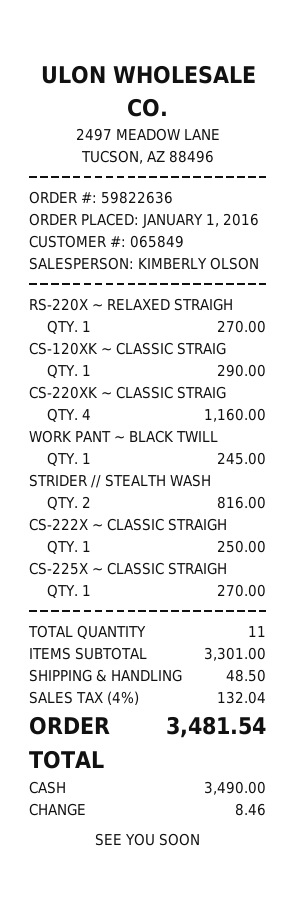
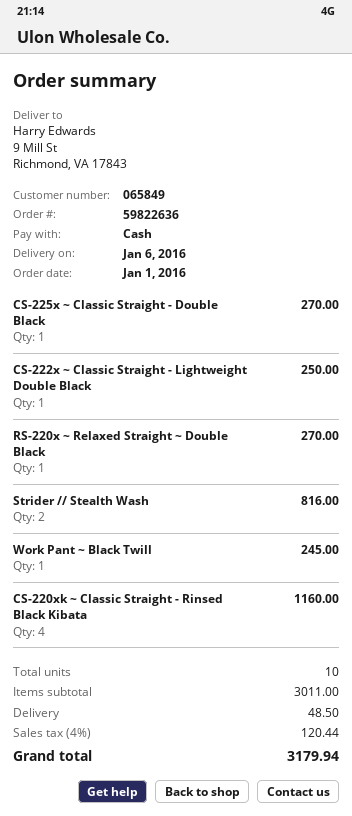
CS-120XK ~ CLASSIC STRAIG: 1 for 290.00 -> none
total quantity: 11 -> 10
subtotal: 3301.00 -> 3011.00
tax: 4% = 132.04 -> 4% = 120.44
total: 3481.54 -> 3179.94

